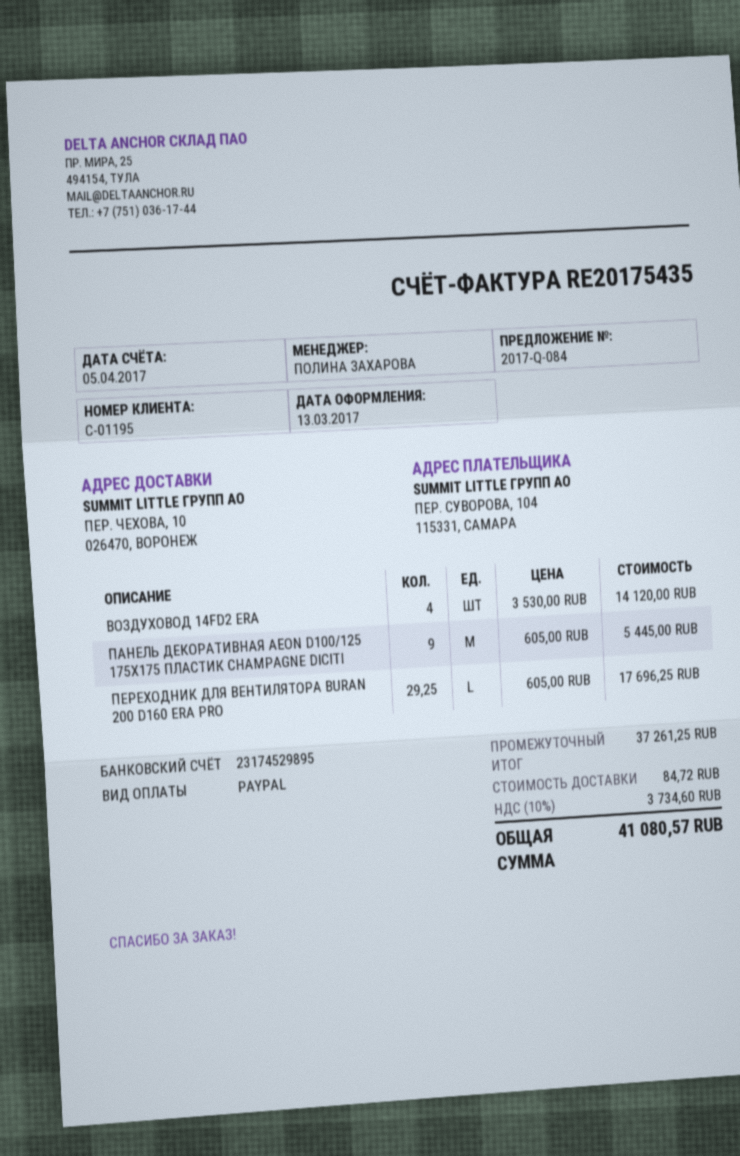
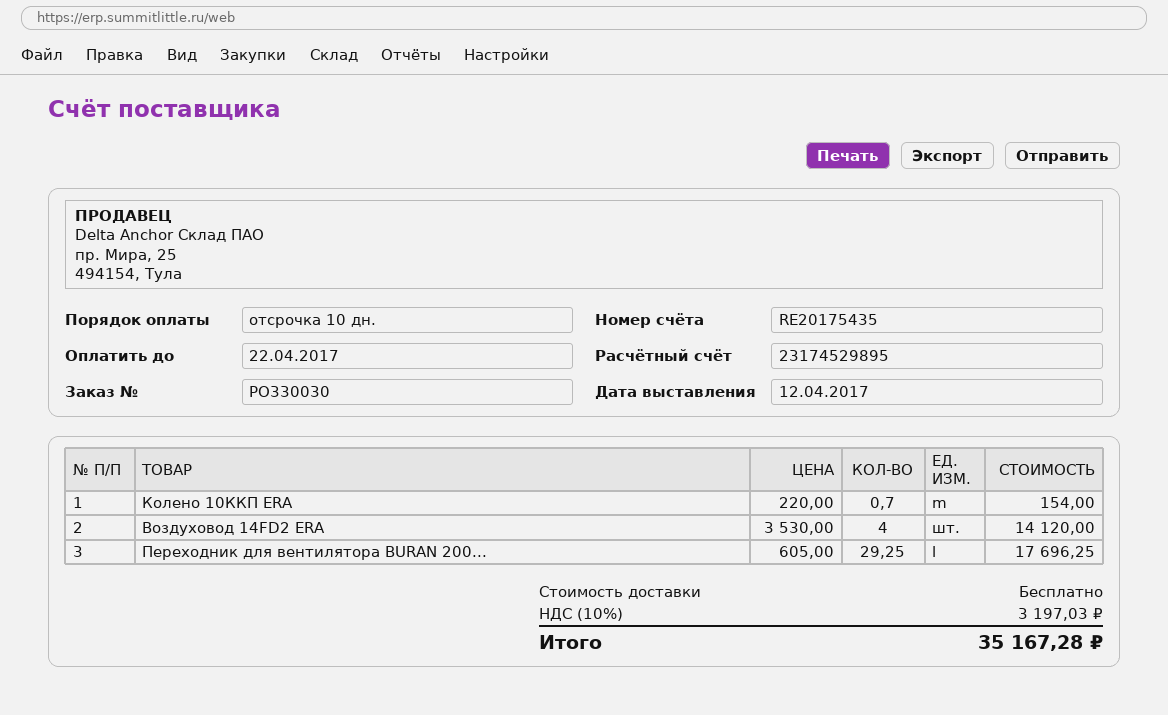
invoice date: 2017-04-05 -> 2017-04-12
ПАНЕЛЬ ДЕКОРАТИВНАЯ AEON D100/125 175Х175 ПЛАСТИК CHAMPAGNE DICITI: 9 x 605.00 = 5445.00 -> none
Колено 10ККП ERA: none -> 0.7 x 220.00 = 154.00
shipping: 84.72 -> 0.00
tax: 10% = 3734.60 -> 10% = 3197.03
total: 41080.57 -> 35167.28

